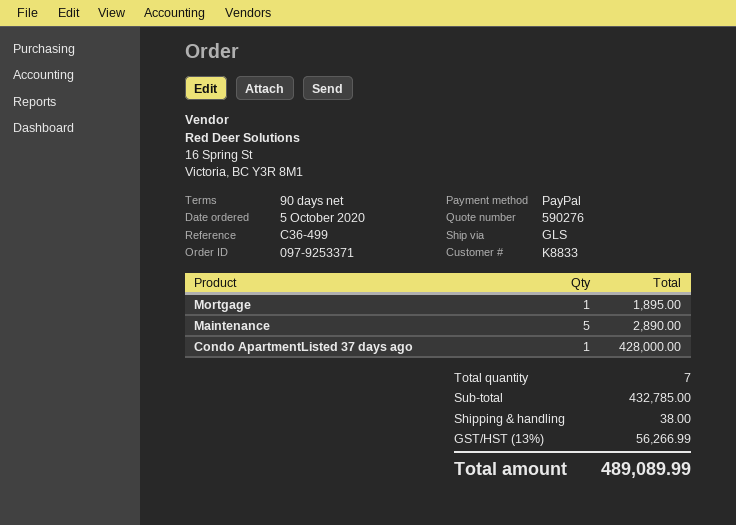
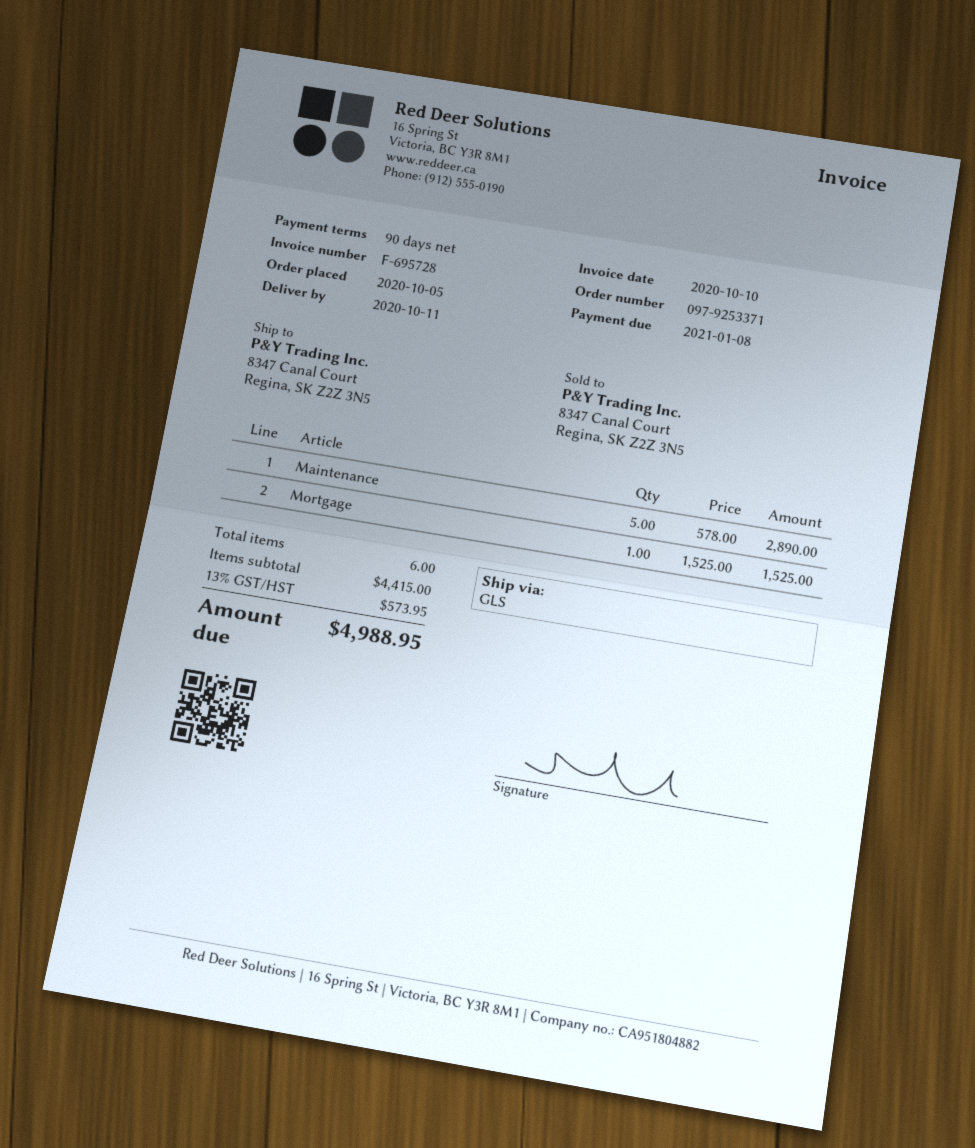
Mortgage: 1 for 1895.00 -> 1 for 1525.00
Condo ApartmentListed 37 days ago: 1 for 428000.00 -> none
total quantity: 7 -> 6
subtotal: 432785.00 -> 4415.00
shipping: 38.00 -> none
tax: 13% = 56266.99 -> 13% = 573.95
total: 489089.99 -> 4988.95

